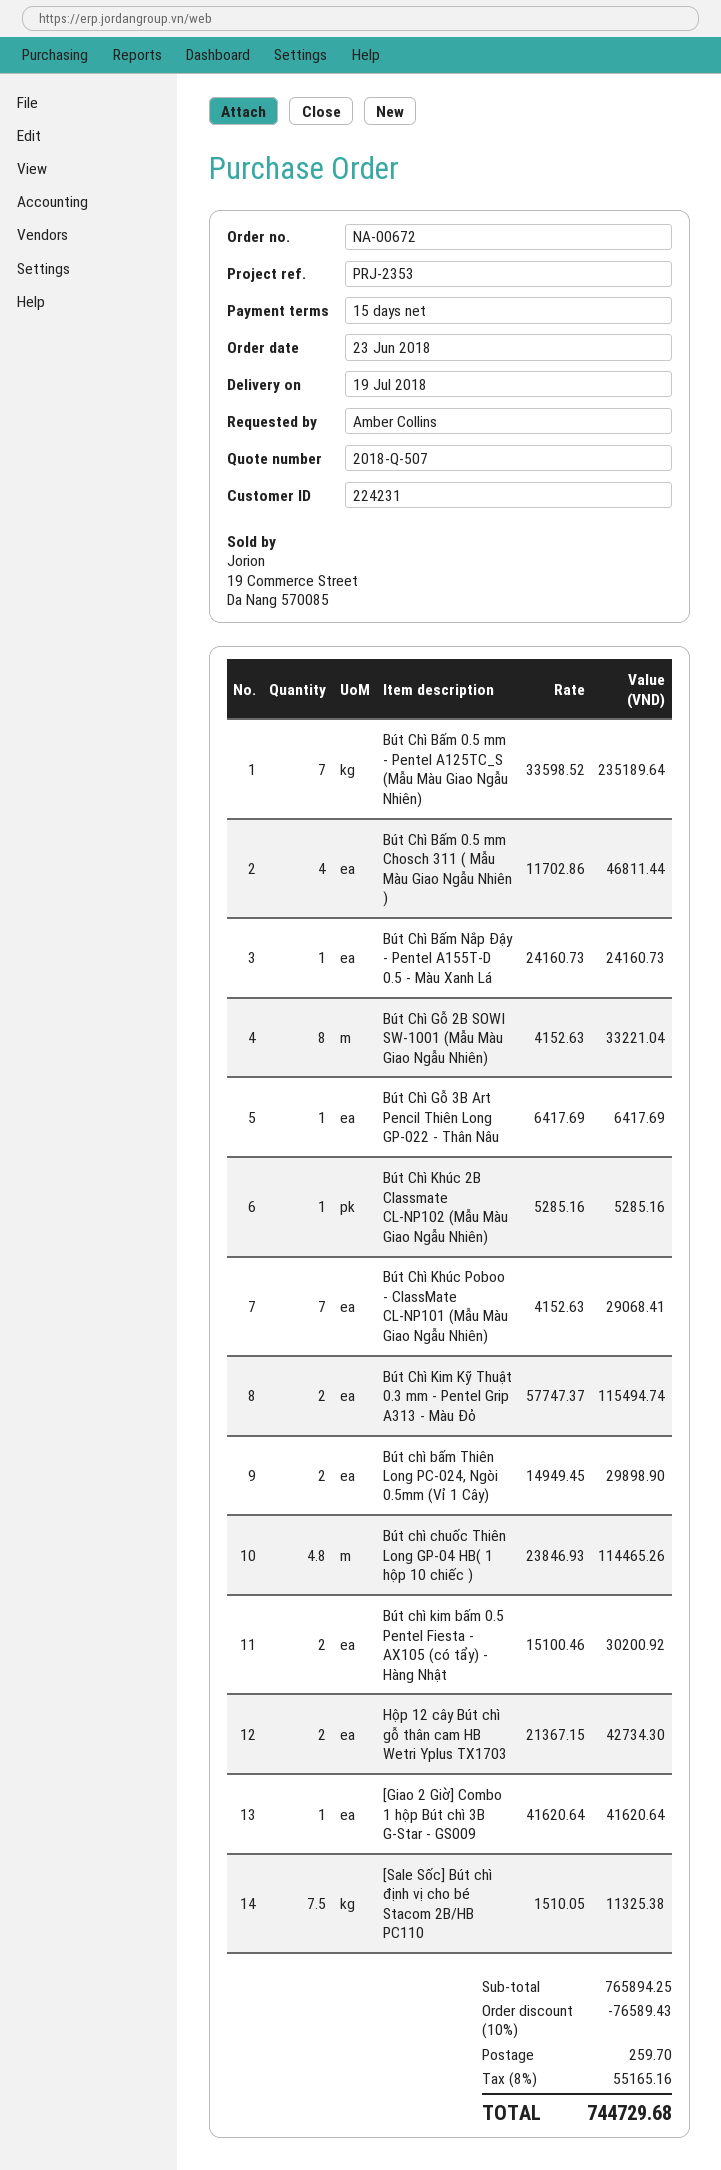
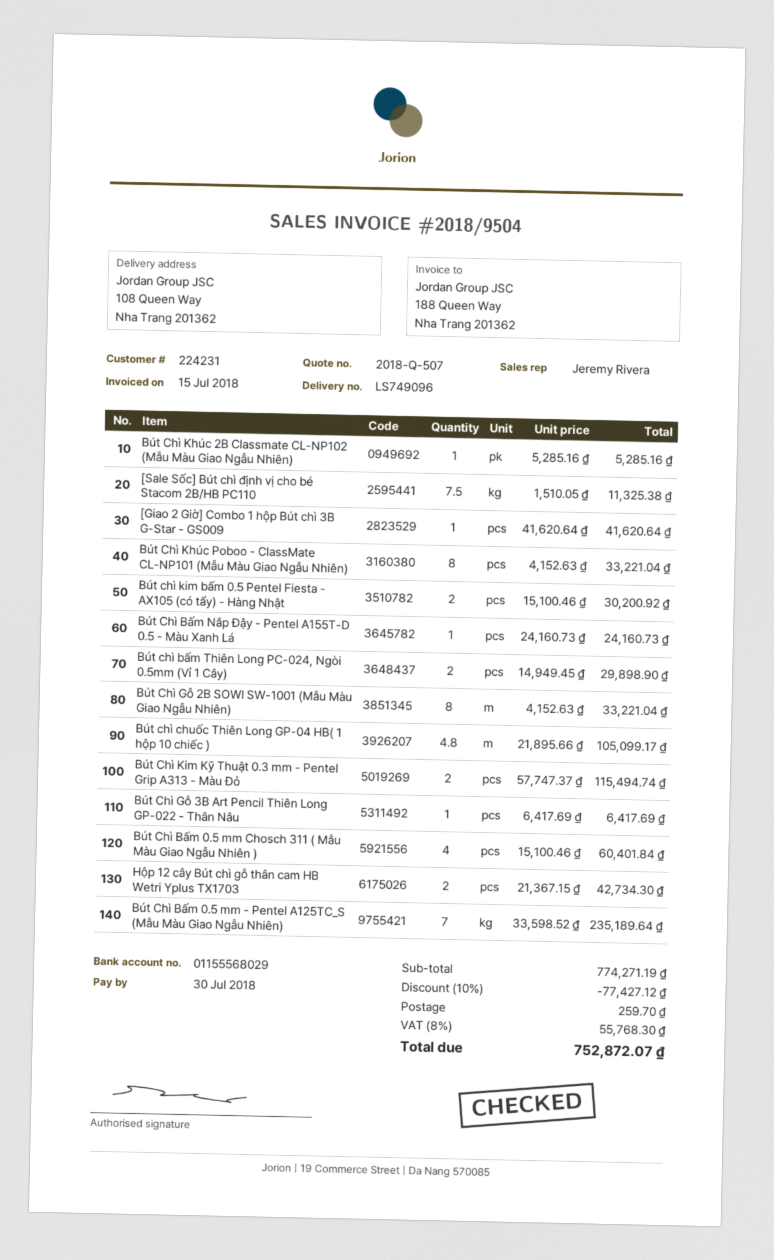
Bút Chì Bấm 0.5 mm Chosch 311 ( Mẫu Màu Giao Ngẫu Nhiên ): 4 x 11702.86 = 46811.44 -> 4 x 15100.46 = 60401.84
Bút Chì Khúc Poboo - ClassMate CL-NP101 (Mẫu Màu Giao Ngẫu Nhiên): 7 x 4152.63 = 29068.41 -> 8 x 4152.63 = 33221.04
Bút chì chuốc Thiên Long GP-04 HB( 1 hộp 10 chiếc ): 4.8 x 23846.93 = 114465.26 -> 4.8 x 21895.66 = 105099.17
subtotal: 765894.25 -> 774271.19
discount: 10% = 76589.43 -> 10% = 77427.12
tax: 8% = 55165.16 -> 8% = 55768.30
total: 744729.68 -> 752872.07

